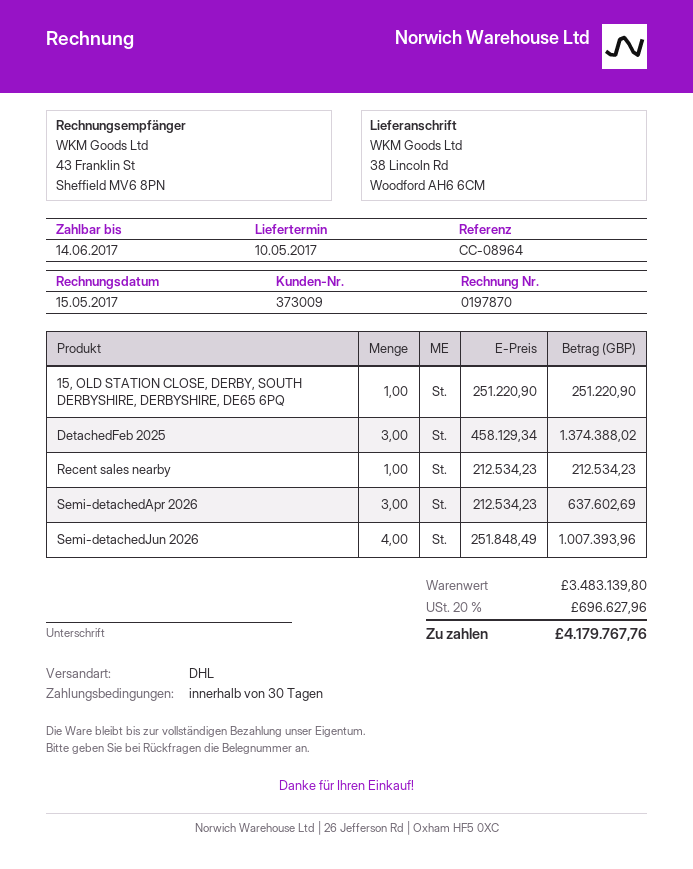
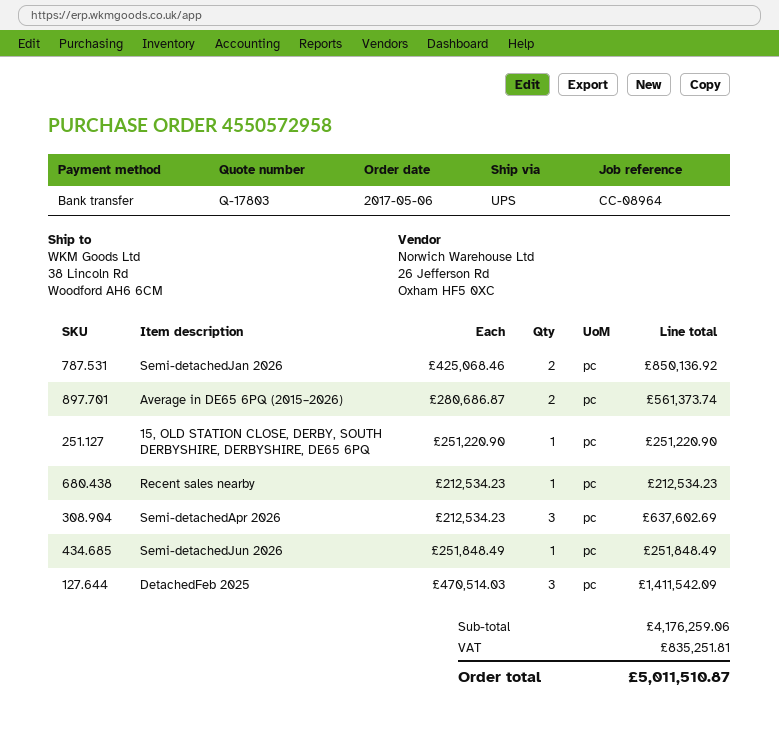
shipping method: DHL -> UPS
DetachedFeb 2025: 3 x 458129.34 = 1374388.02 -> 3 x 470514.03 = 1411542.09
Semi-detachedJun 2026: 4 x 251848.49 = 1007393.96 -> 1 x 251848.49 = 251848.49
Semi-detachedJan 2026: none -> 2 x 425068.46 = 850136.92
Average in DE65 6PQ (2015–2026): none -> 2 x 280686.87 = 561373.74
subtotal: 3483139.80 -> 4176259.06
tax: 696627.96 -> 835251.81
total: 4179767.76 -> 5011510.87

